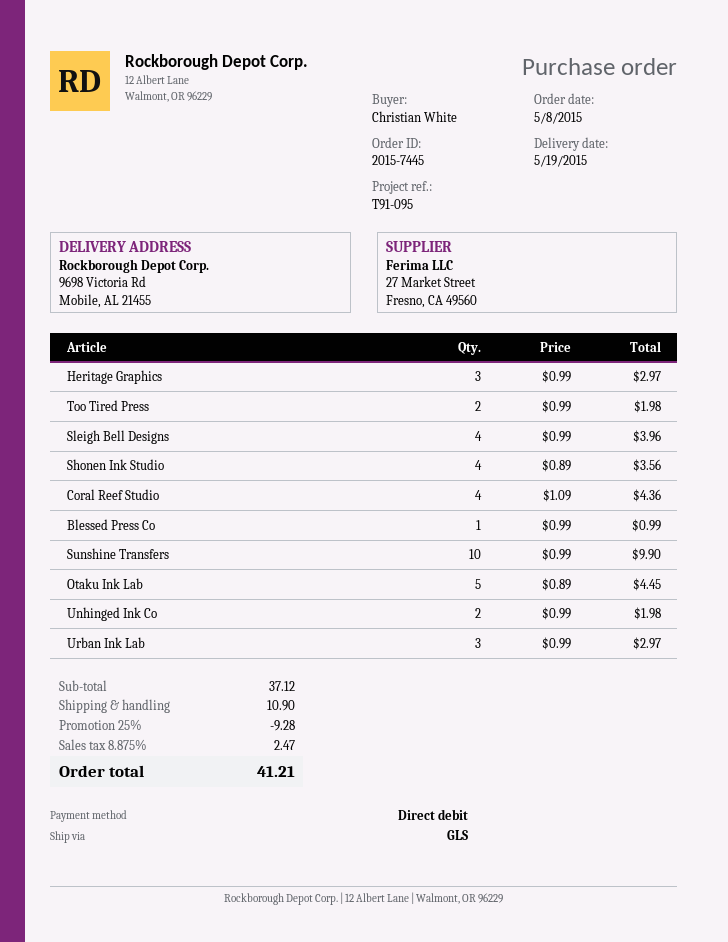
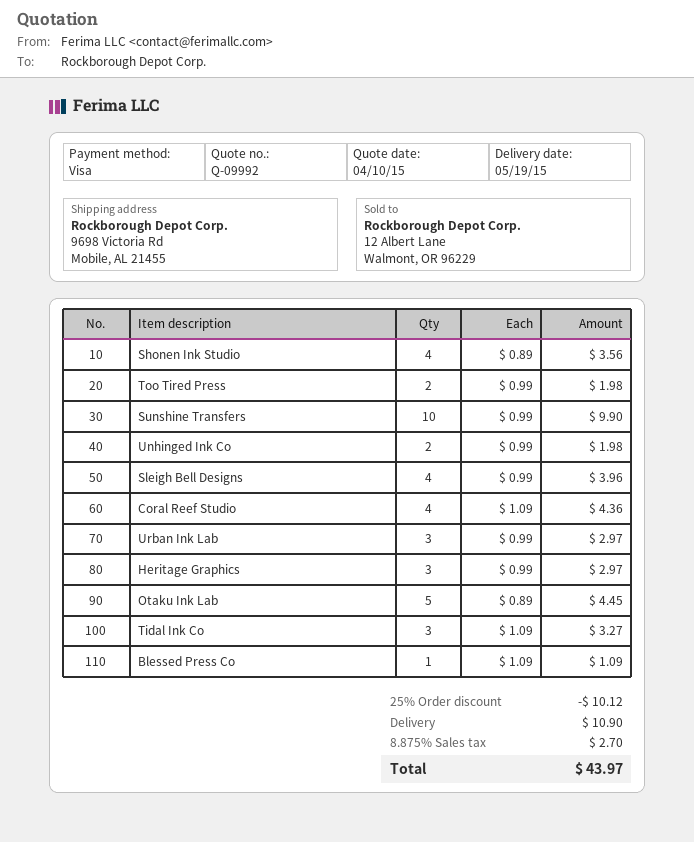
payment method: direct debit -> Visa
Blessed Press Co: 1 x 0.99 = 0.99 -> 1 x 1.09 = 1.09
Tidal Ink Co: none -> 3 x 1.09 = 3.27
discount: 25% = 9.28 -> 25% = 10.12
tax: 8.875% = 2.47 -> 8.875% = 2.70
total: 41.21 -> 43.97

